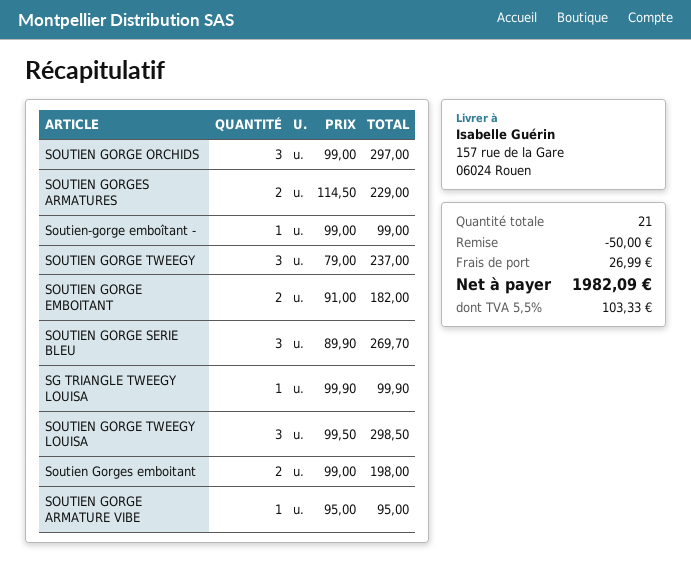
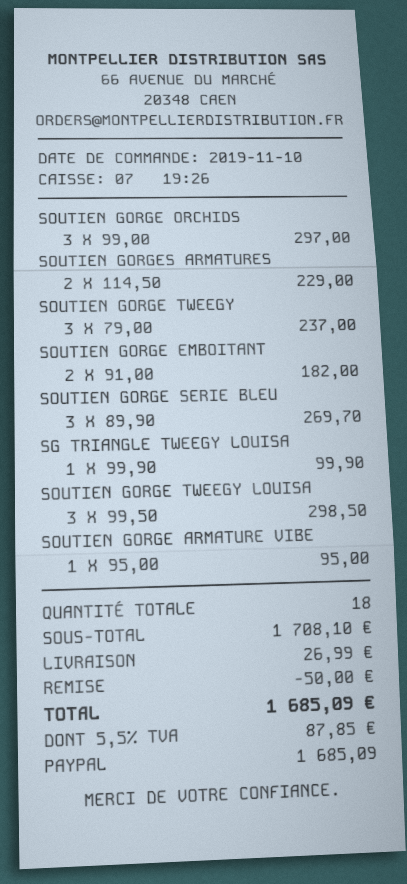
Soutien-gorge emboîtant -: 1 x 99.00 = 99.00 -> none
Soutien Gorges emboitant: 2 x 99.00 = 198.00 -> none
total quantity: 21 -> 18
tax: 5.5% = 103.33 -> 5.5% = 87.85
total: 1982.09 -> 1685.09

